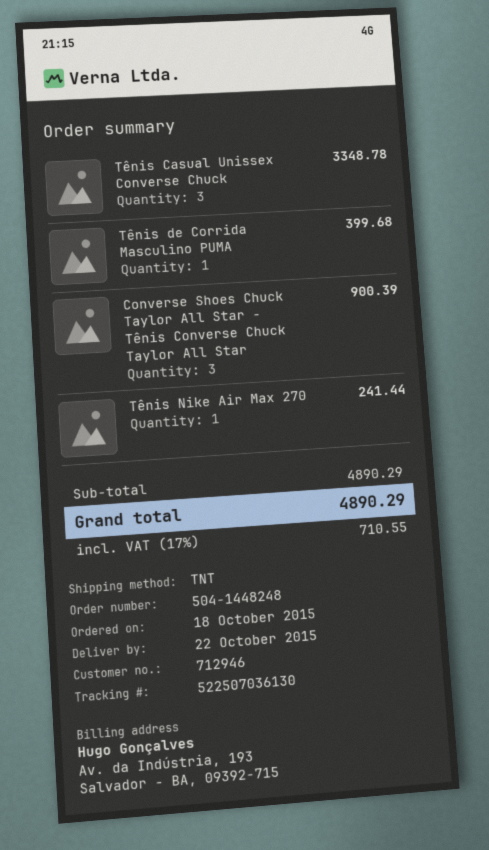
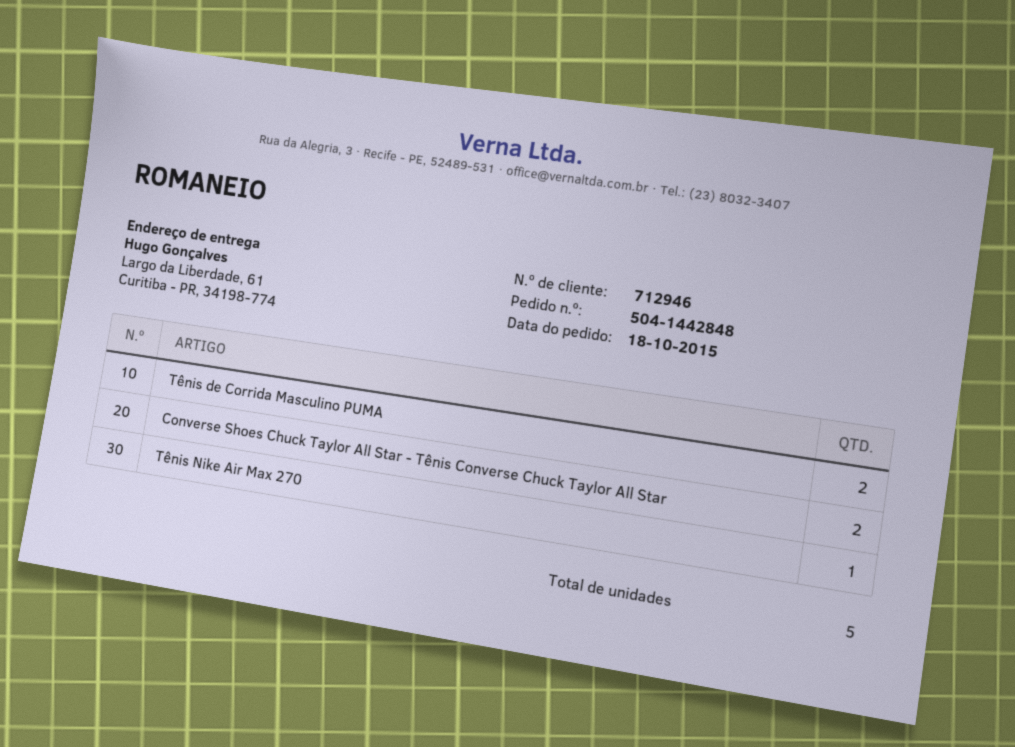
order number: 504-1448248 -> 504-1442848
Tênis Casual Unissex Converse Chuck: 3 -> none
Tênis de Corrida Masculino PUMA: 1 -> 2
Converse Shoes Chuck Taylor All Star - Tênis Converse Chuck Taylor All Star: 3 -> 2

